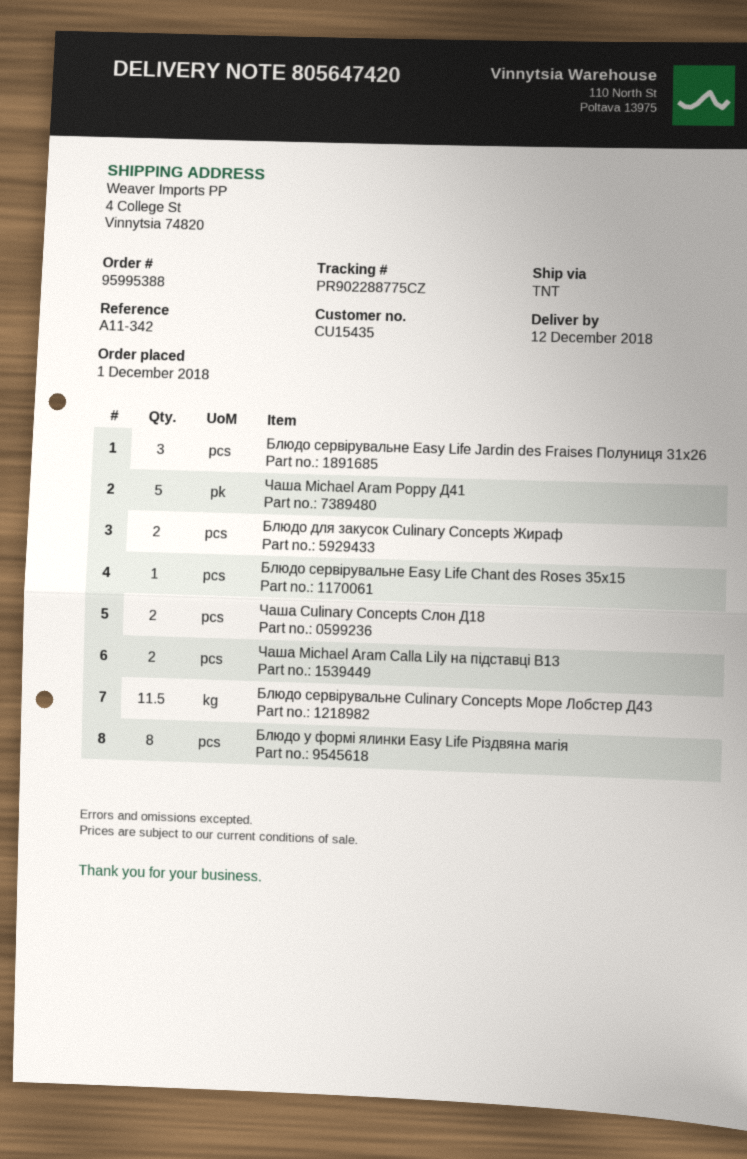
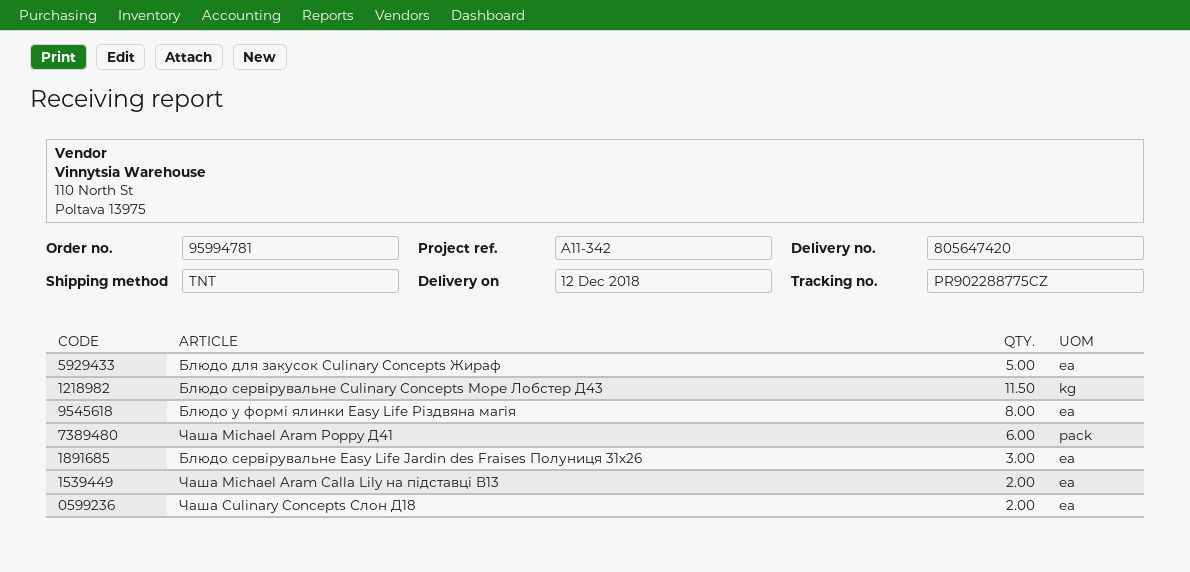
order number: 95995388 -> 95994781
Чаша Michael Aram Poppy Д41: 5 -> 6
Блюдо для закусок Culinary Concepts Жираф: 2 -> 5
Блюдо сервірувальне Easy Life Chant des Roses 35х15: 1 -> none

